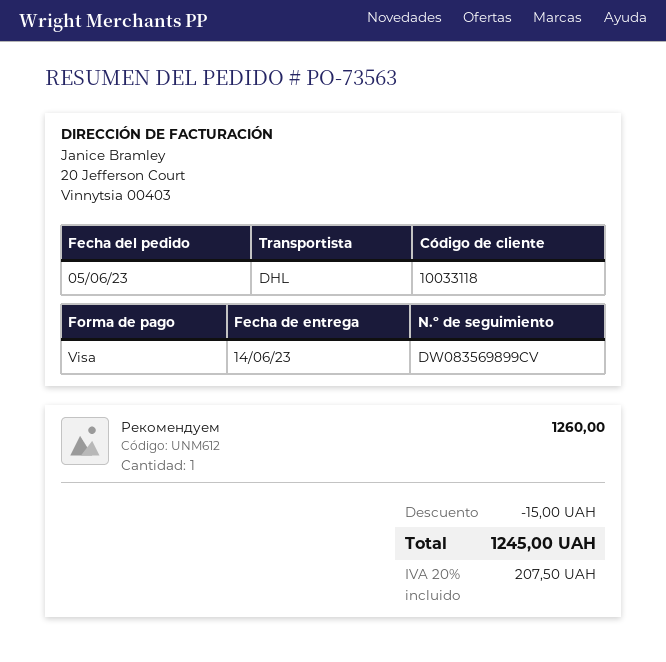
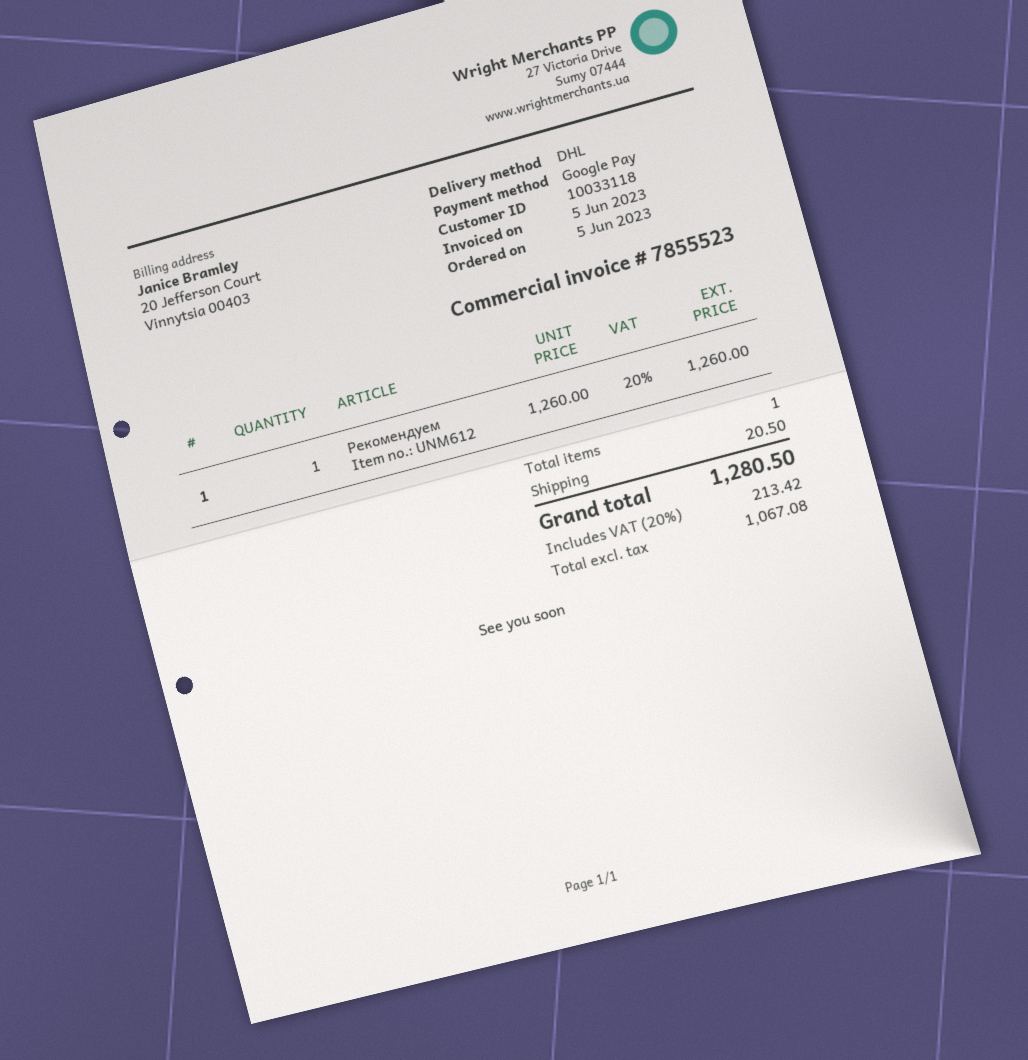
payment method: Visa -> Google Pay
discount: 15.00 -> none
shipping: none -> 20.50
tax: 20% = 207.50 -> 20% = 213.42
total: 1245.00 -> 1280.50

